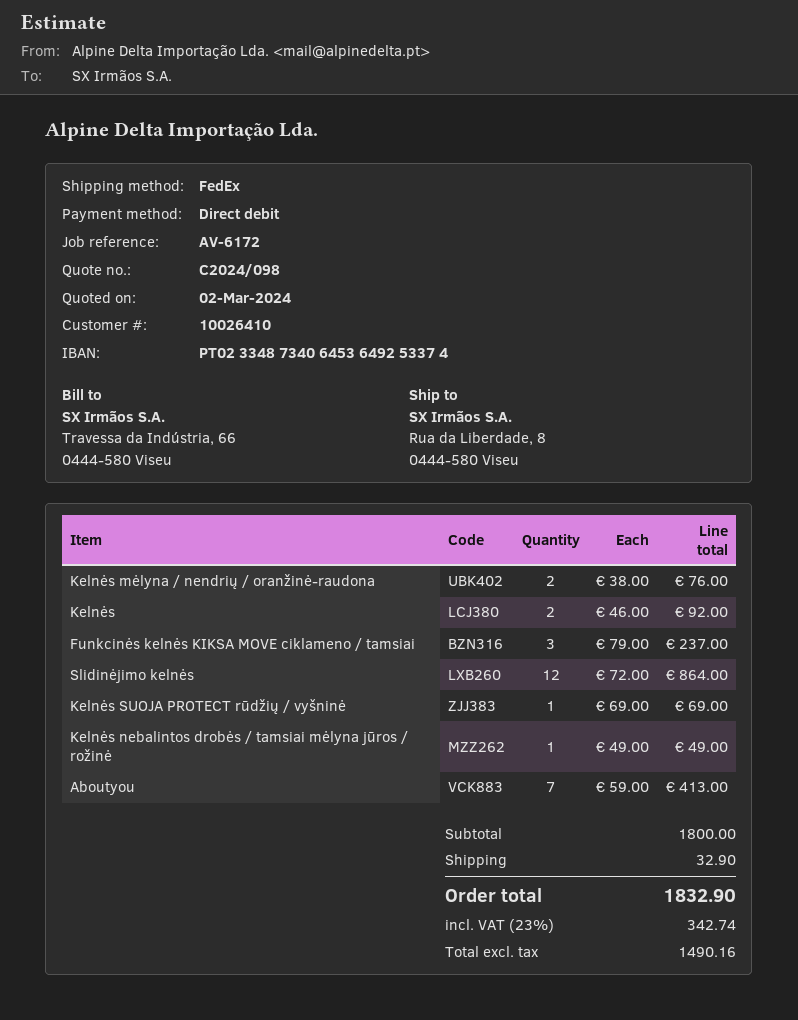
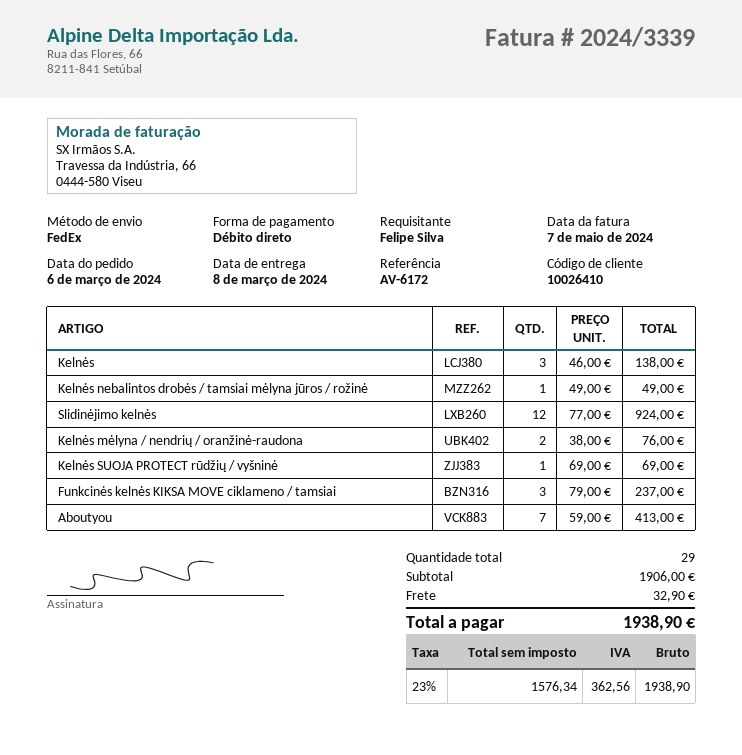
Kelnės: 2 x 46.00 = 92.00 -> 3 x 46.00 = 138.00
Slidinėjimo kelnės: 12 x 72.00 = 864.00 -> 12 x 77.00 = 924.00
subtotal: 1800.00 -> 1906.00
net: 1490.16 -> 1576.34
tax: 23% = 342.74 -> 23% = 362.56
total: 1832.90 -> 1938.90

